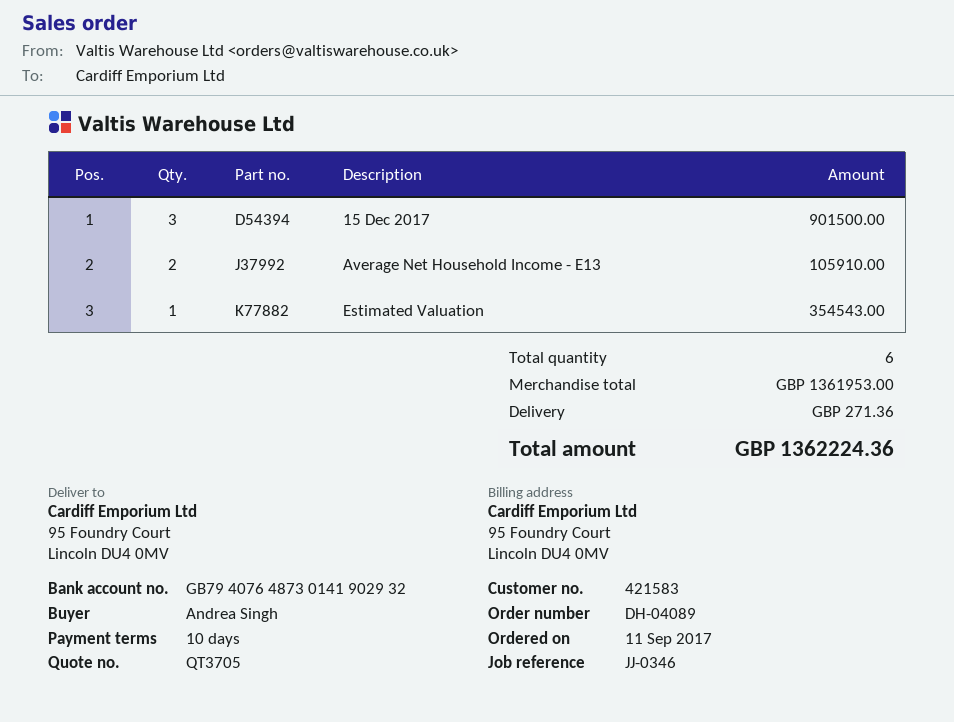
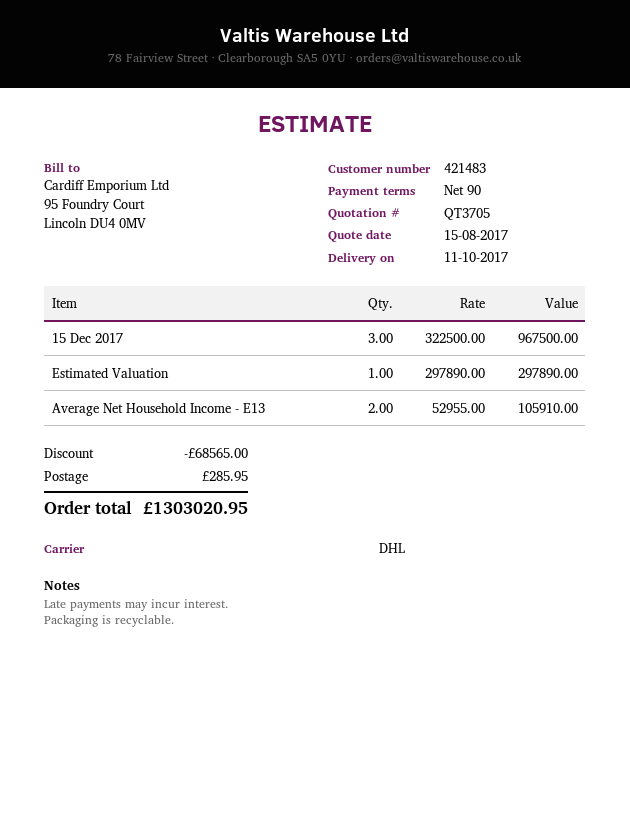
payment terms: 10 days -> 90 days
customer number: 421583 -> 421483
15 Dec 2017: 3 for 901500.00 -> 3 for 967500.00
Estimated Valuation: 1 for 354543.00 -> 1 for 297890.00
discount: none -> 68565.00
shipping: 271.36 -> 285.95
total: 1362224.36 -> 1303020.95

